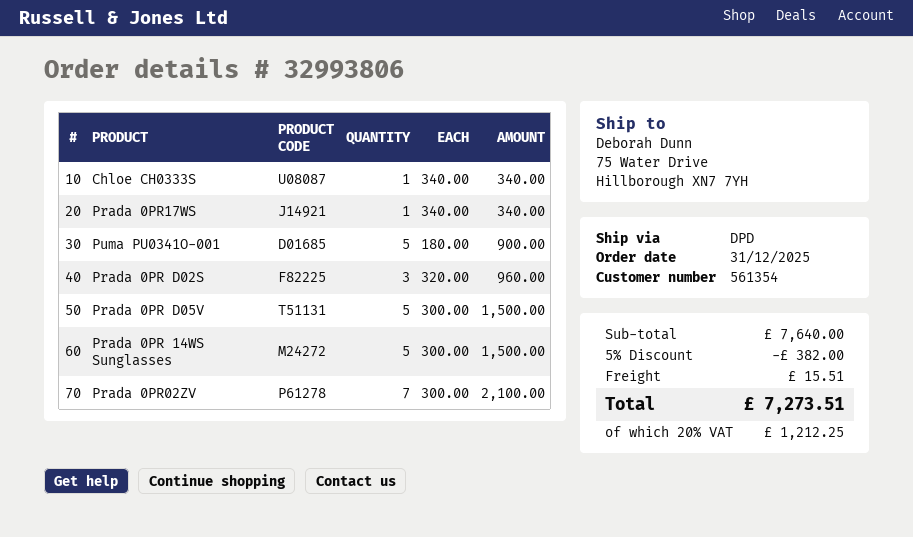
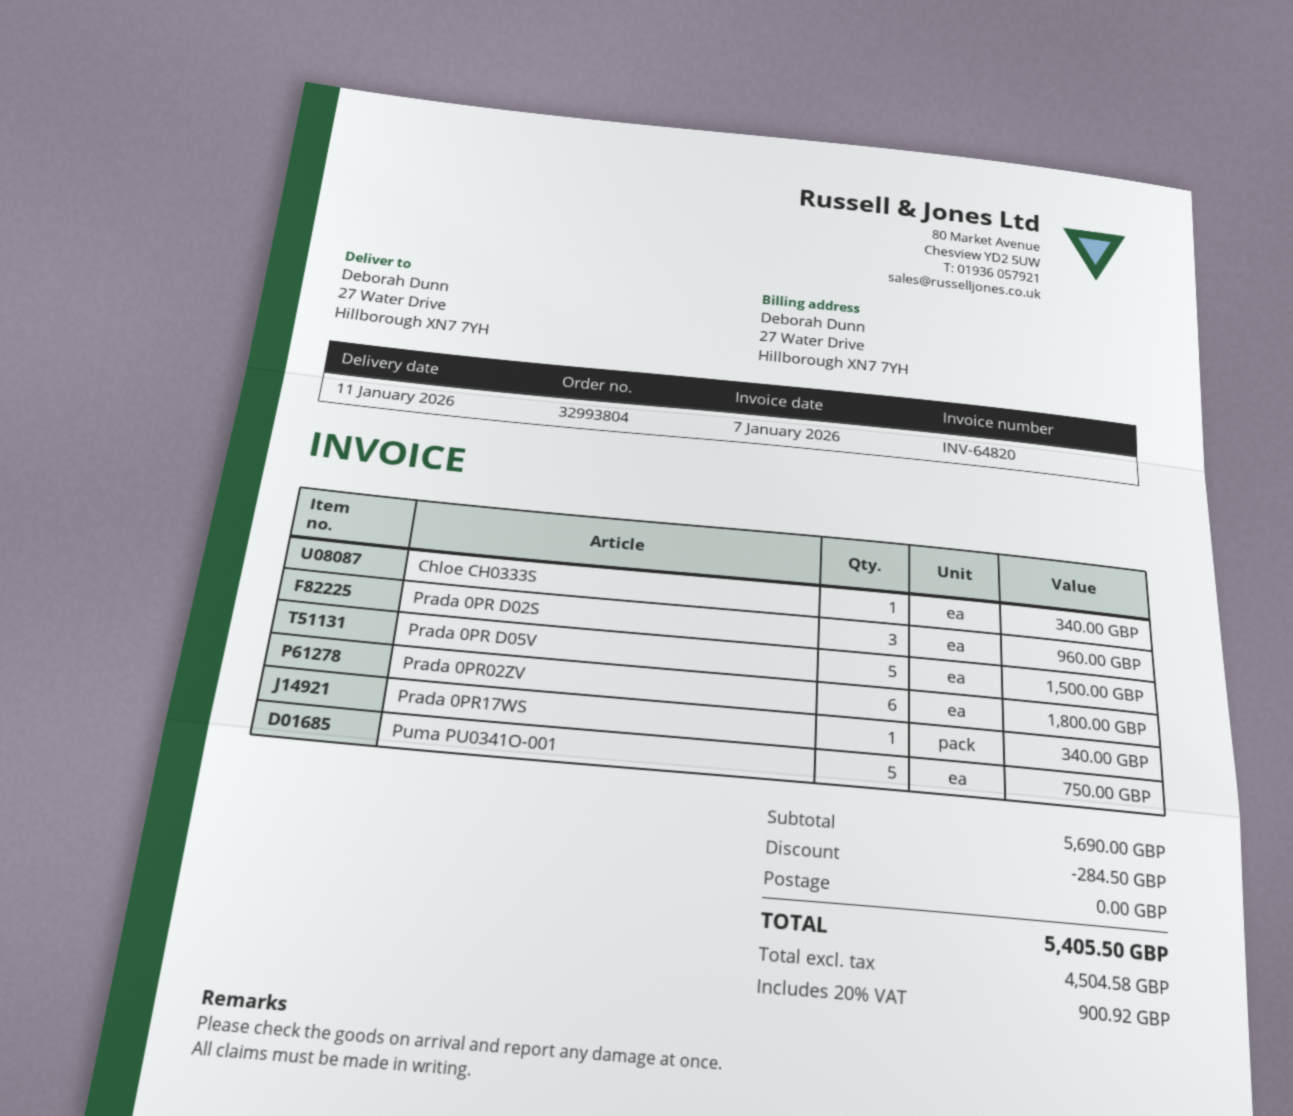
order number: 32993806 -> 32993804
ship to: 75 Water Drive, Hillborough XN7 7YH -> 27 Water Drive, Hillborough XN7 7YH
Puma PU0341O-001: 5 for 900.00 -> 5 for 750.00
Prada 0PR 14WS Sunglasses: 5 for 1500.00 -> none
Prada 0PR02ZV: 7 for 2100.00 -> 6 for 1800.00
subtotal: 7640.00 -> 5690.00
discount: 382.00 -> 284.50
shipping: 15.51 -> 0.00
tax: 20% = 1212.25 -> 20% = 900.92
total: 7273.51 -> 5405.50

